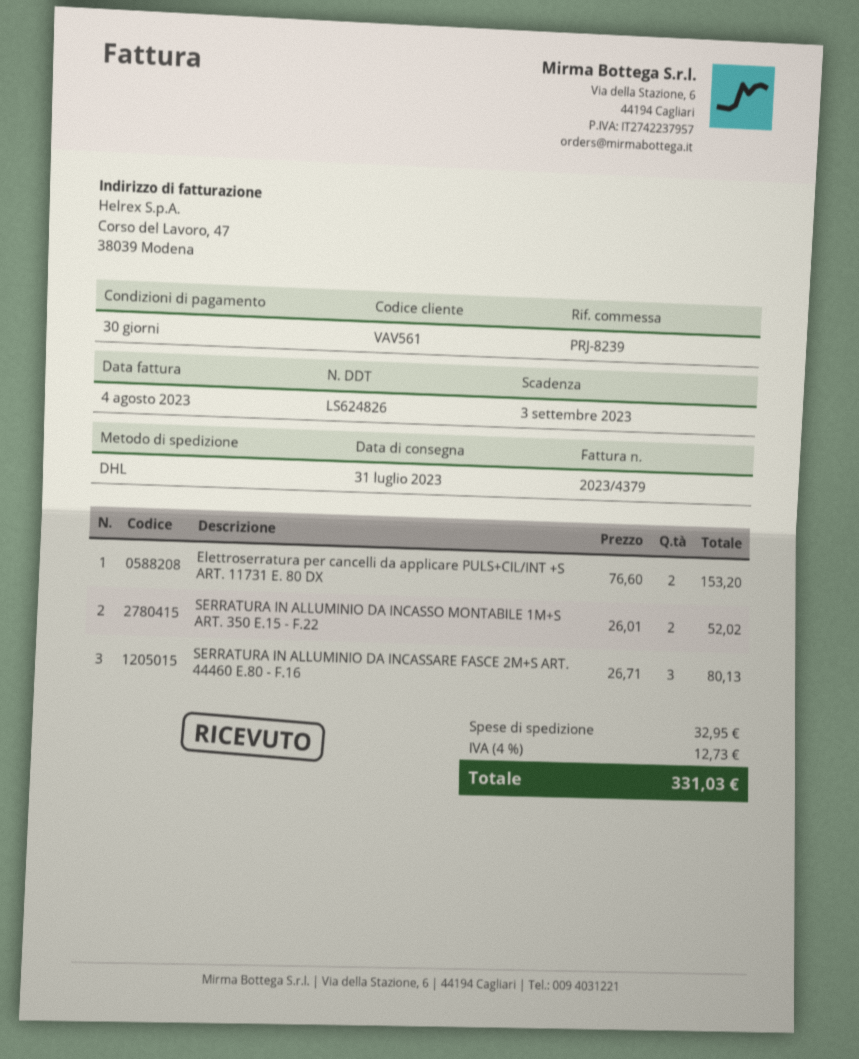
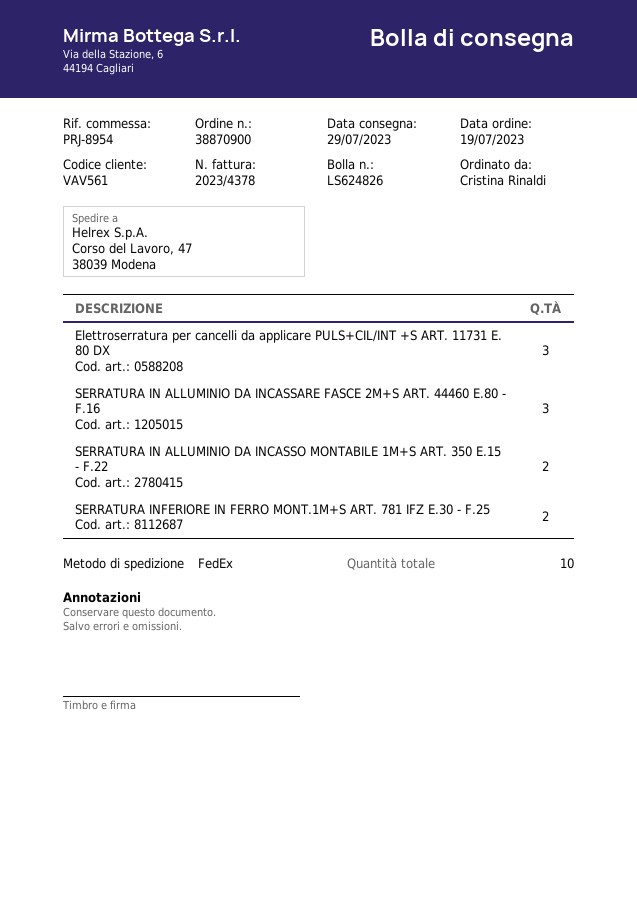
delivery date: 2023-07-31 -> 2023-07-29
invoice number: 2023/4379 -> 2023/4378
reference: PRJ-8239 -> PRJ-8954
shipping method: DHL -> FedEx
Elettroserratura per cancelli da applicare PULS+CIL/INT +S ART. 11731 E. 80 DX: 2 -> 3
SERRATURA INFERIORE IN FERRO MONT.1M+S ART. 781 IFZ E.30 - F.25: none -> 2

